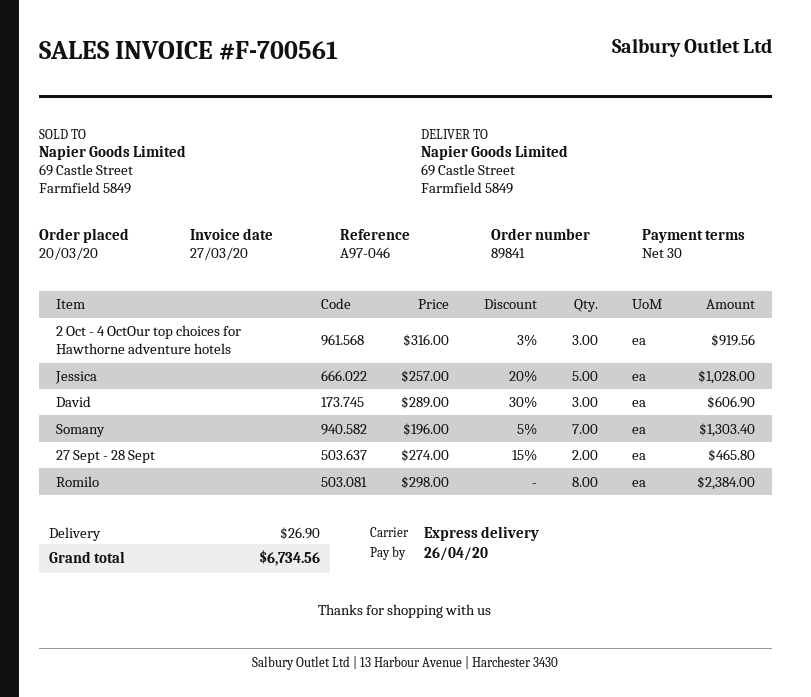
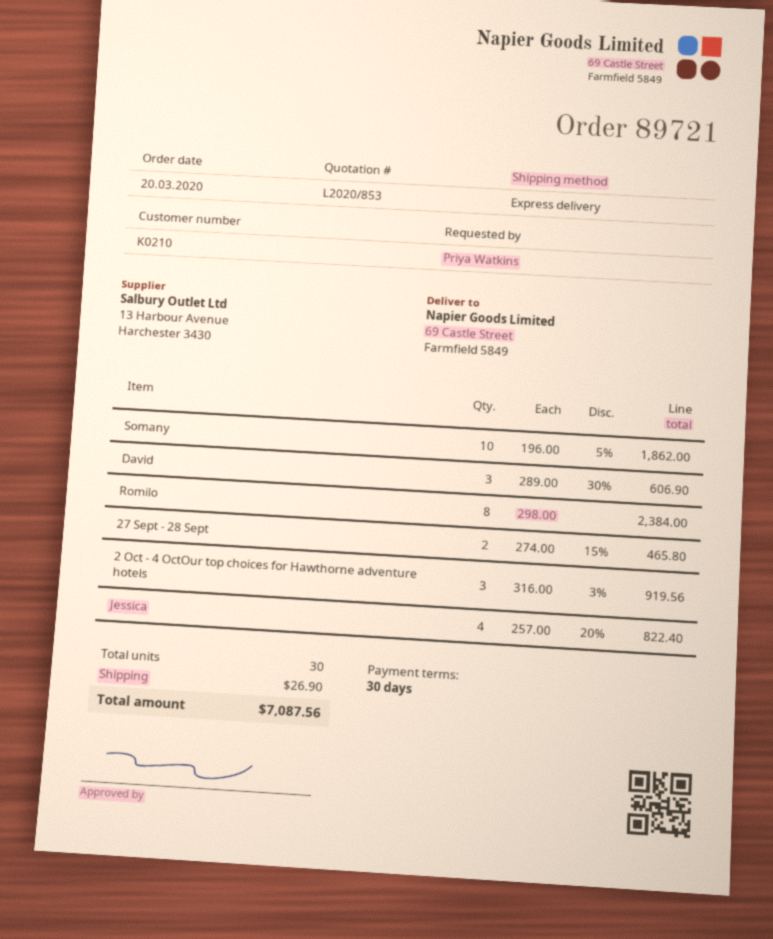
order number: 89841 -> 89721
Jessica: 5 x 257.00 - 20% = 1028.00 -> 4 x 257.00 - 20% = 822.40
Somany: 7 x 196.00 - 5% = 1303.40 -> 10 x 196.00 - 5% = 1862.00
total: 6734.56 -> 7087.56

